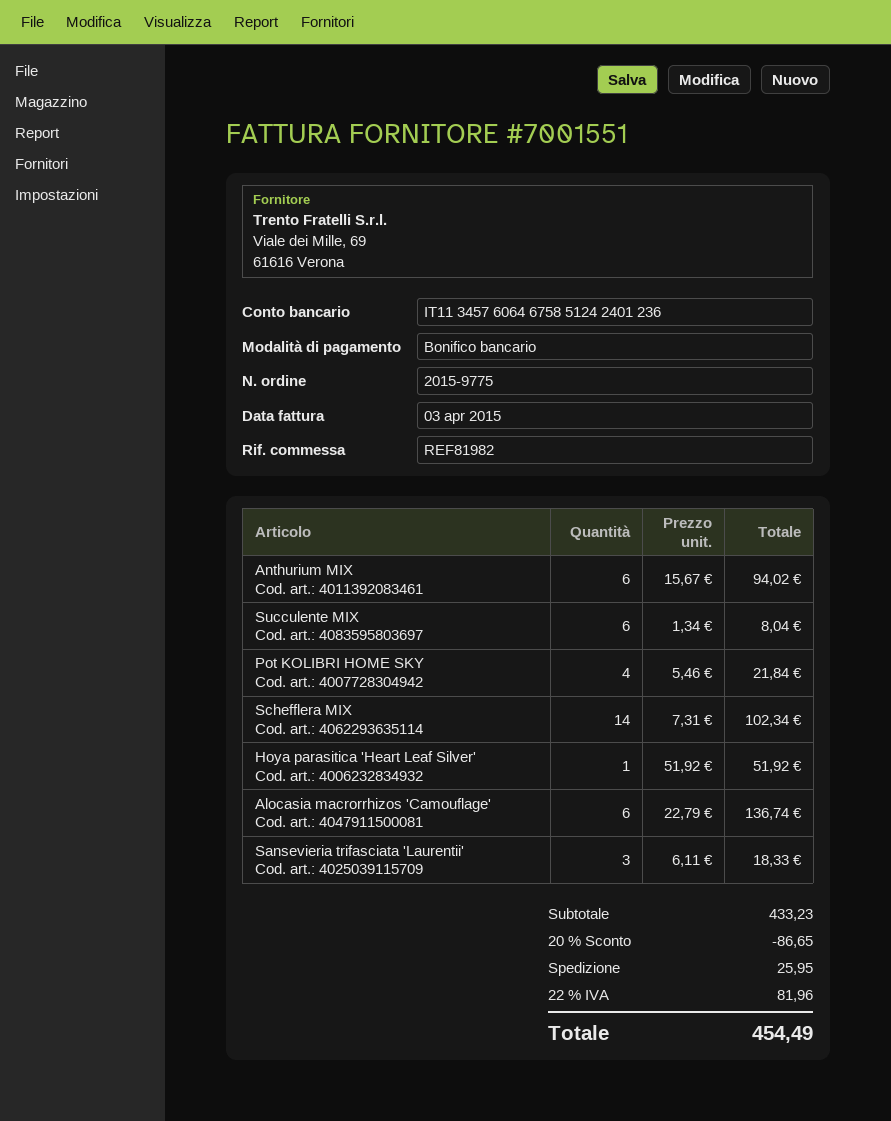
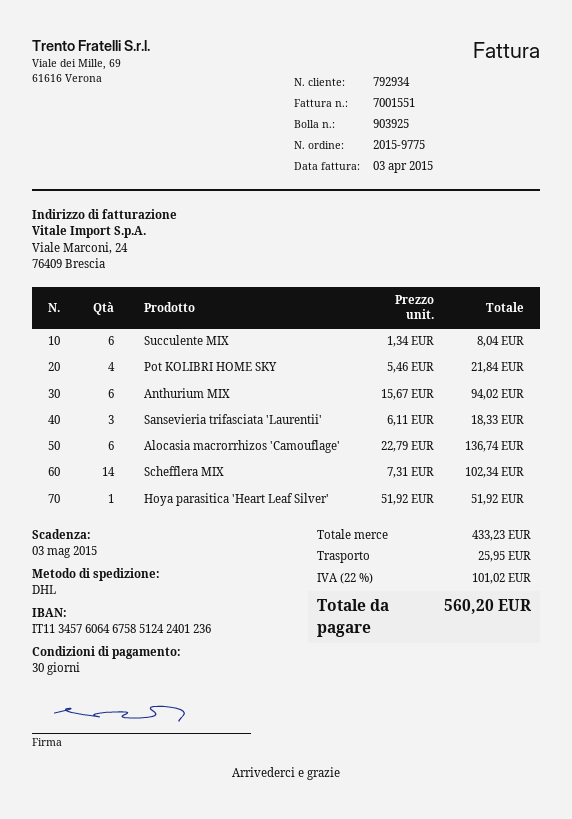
discount: 20% = 86.65 -> none
tax: 22% = 81.96 -> 22% = 101.02
total: 454.49 -> 560.20

